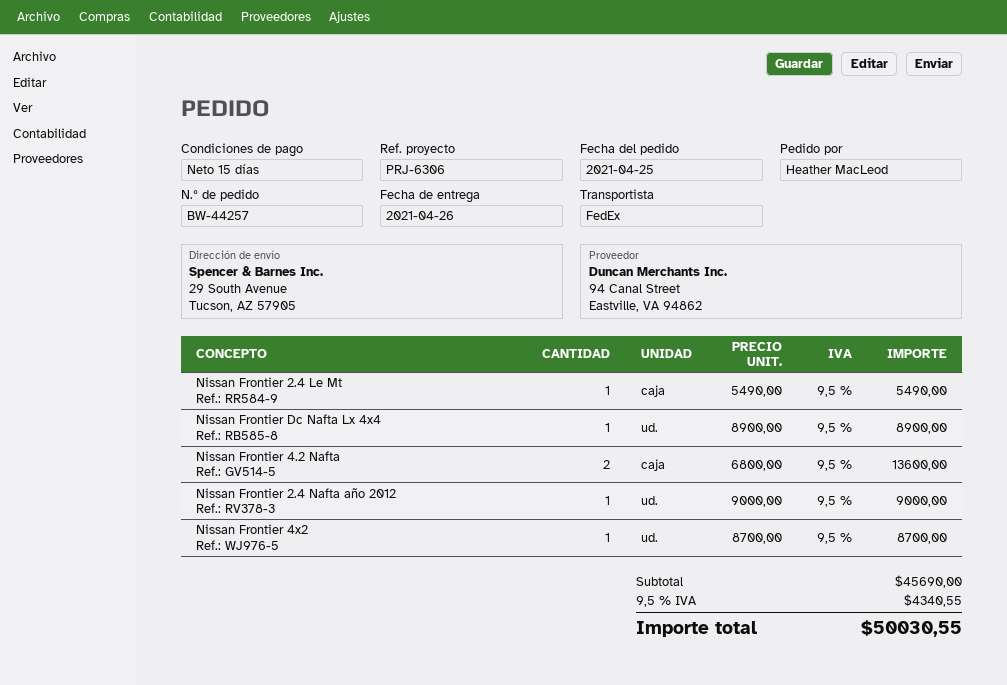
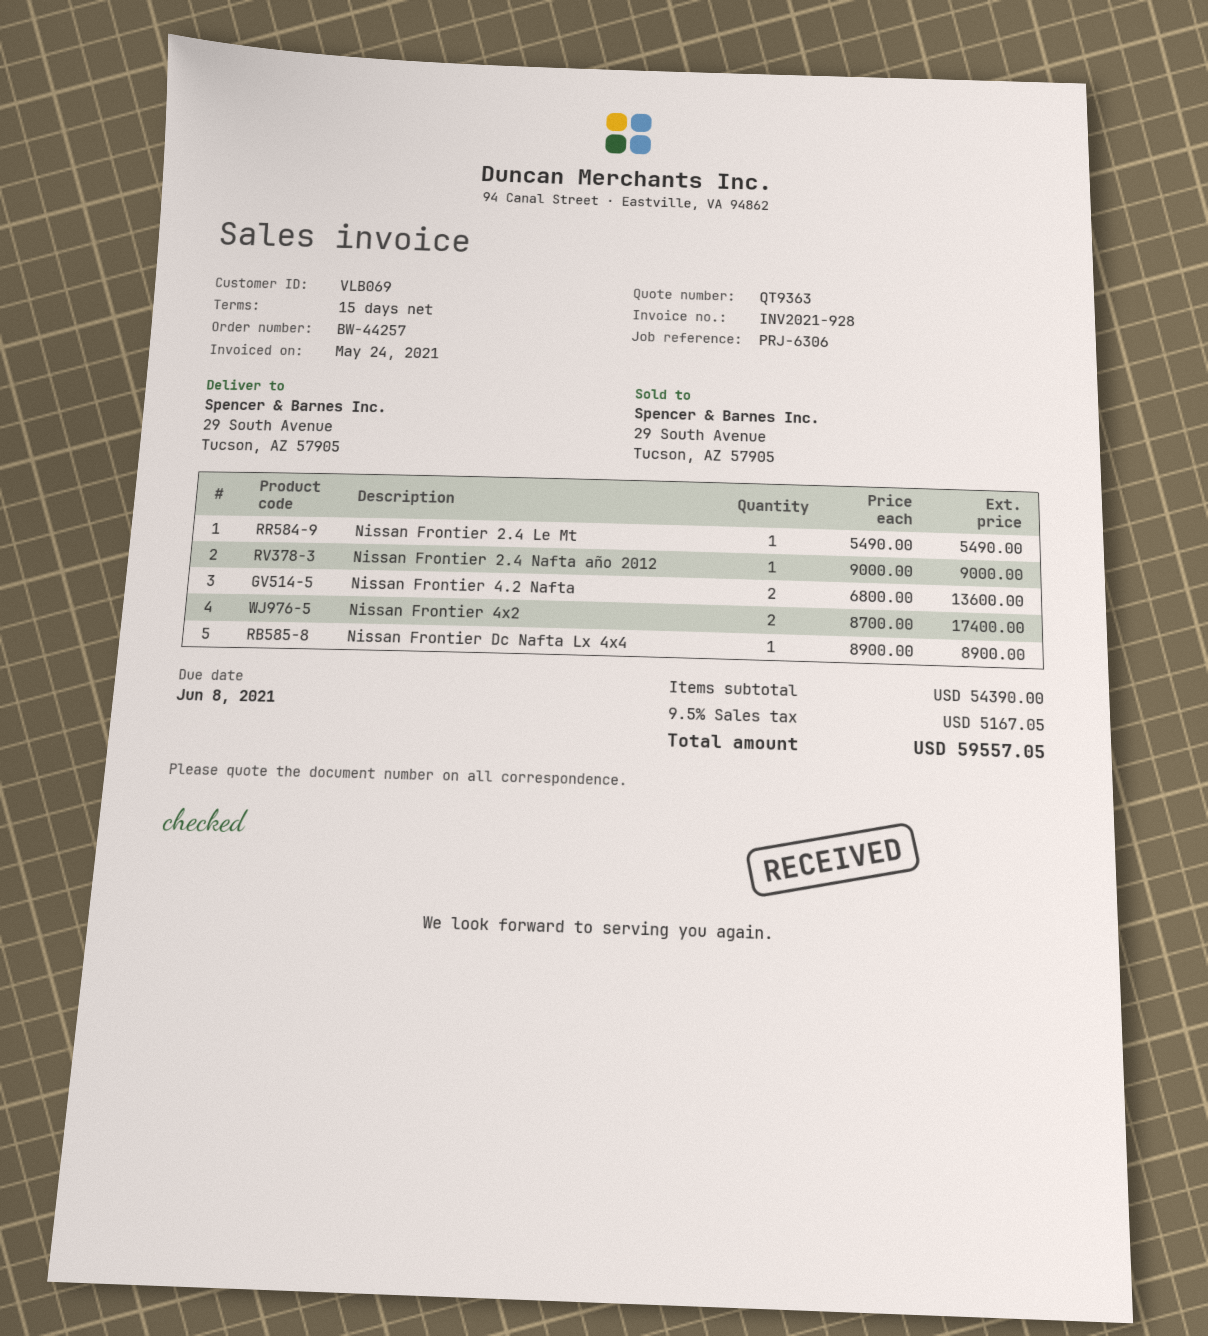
Nissan Frontier 4x2: 1 x 8700.00 = 8700.00 -> 2 x 8700.00 = 17400.00
subtotal: 45690.00 -> 54390.00
tax: 9.5% = 4340.55 -> 9.5% = 5167.05
total: 50030.55 -> 59557.05

